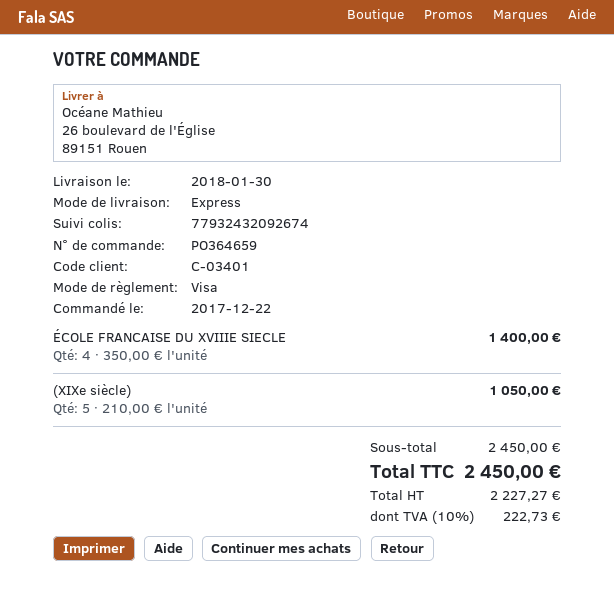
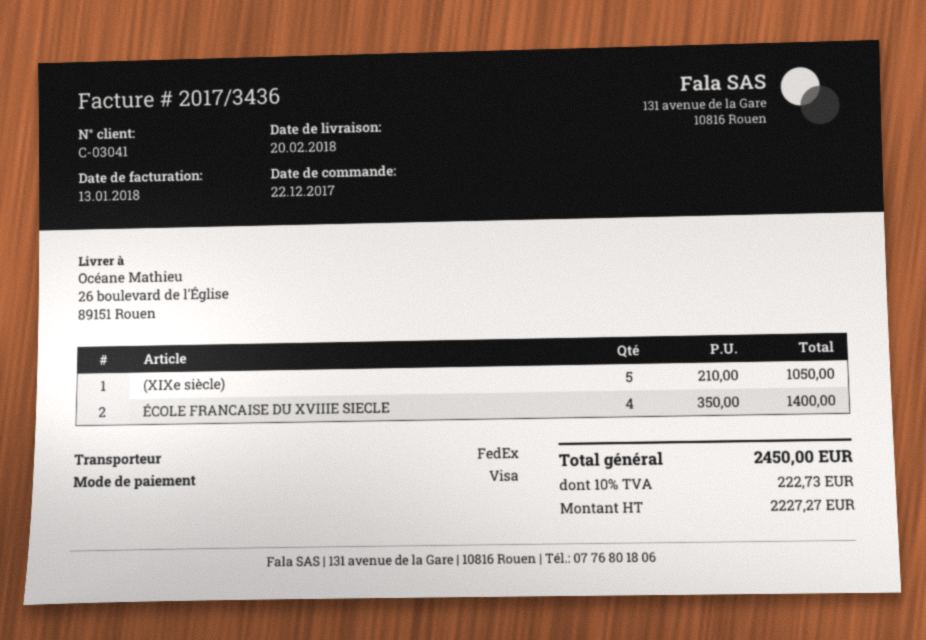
delivery date: 2018-01-30 -> 2018-02-20
customer number: C-03401 -> C-03041
shipping method: express -> FedEx

